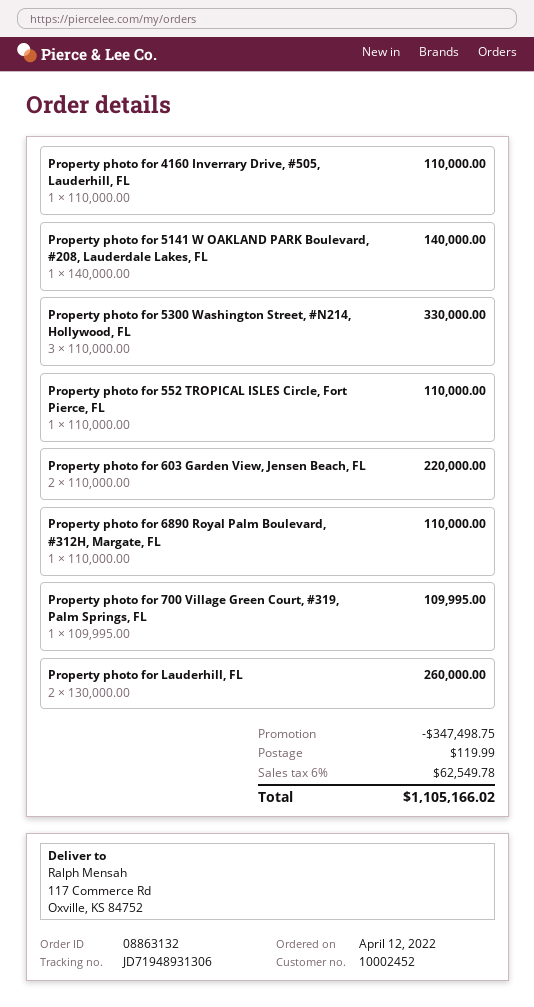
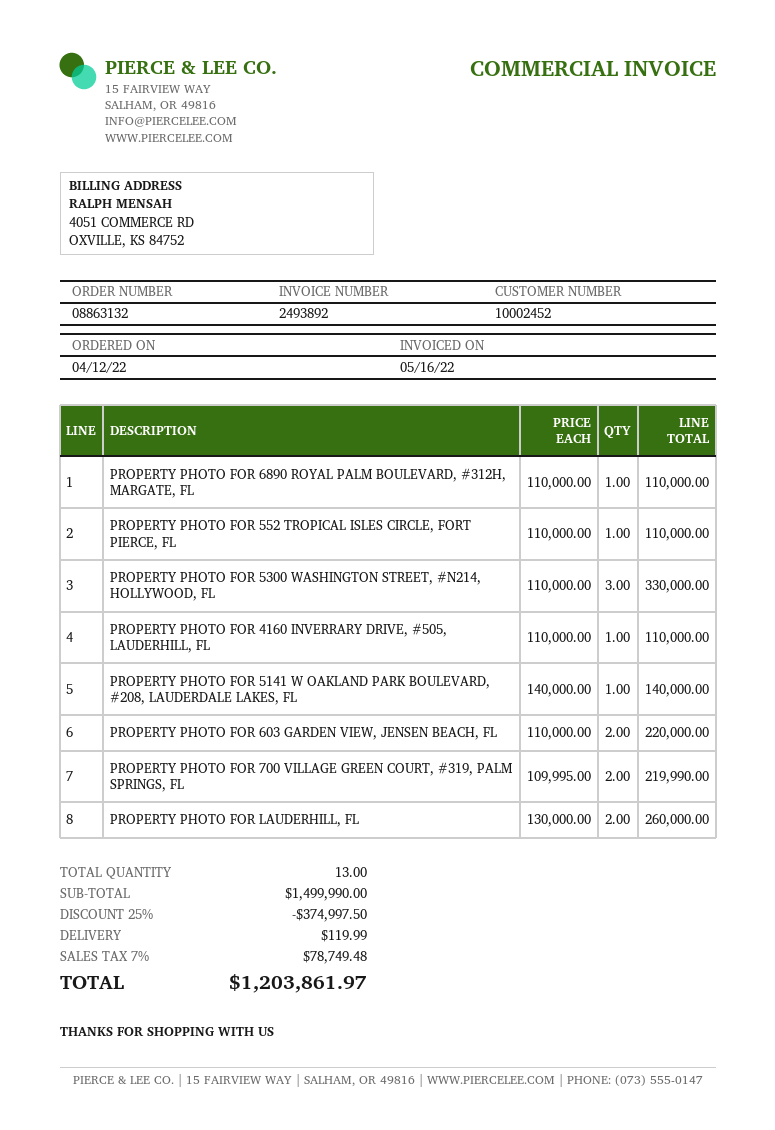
Property photo for 700 Village Green Court, #319, Palm Springs, FL: 1 x 109995.00 = 109995.00 -> 2 x 109995.00 = 219990.00
discount: 347498.75 -> 374997.50
tax: 6% = 62549.78 -> 7% = 78749.48
total: 1105166.02 -> 1203861.97

